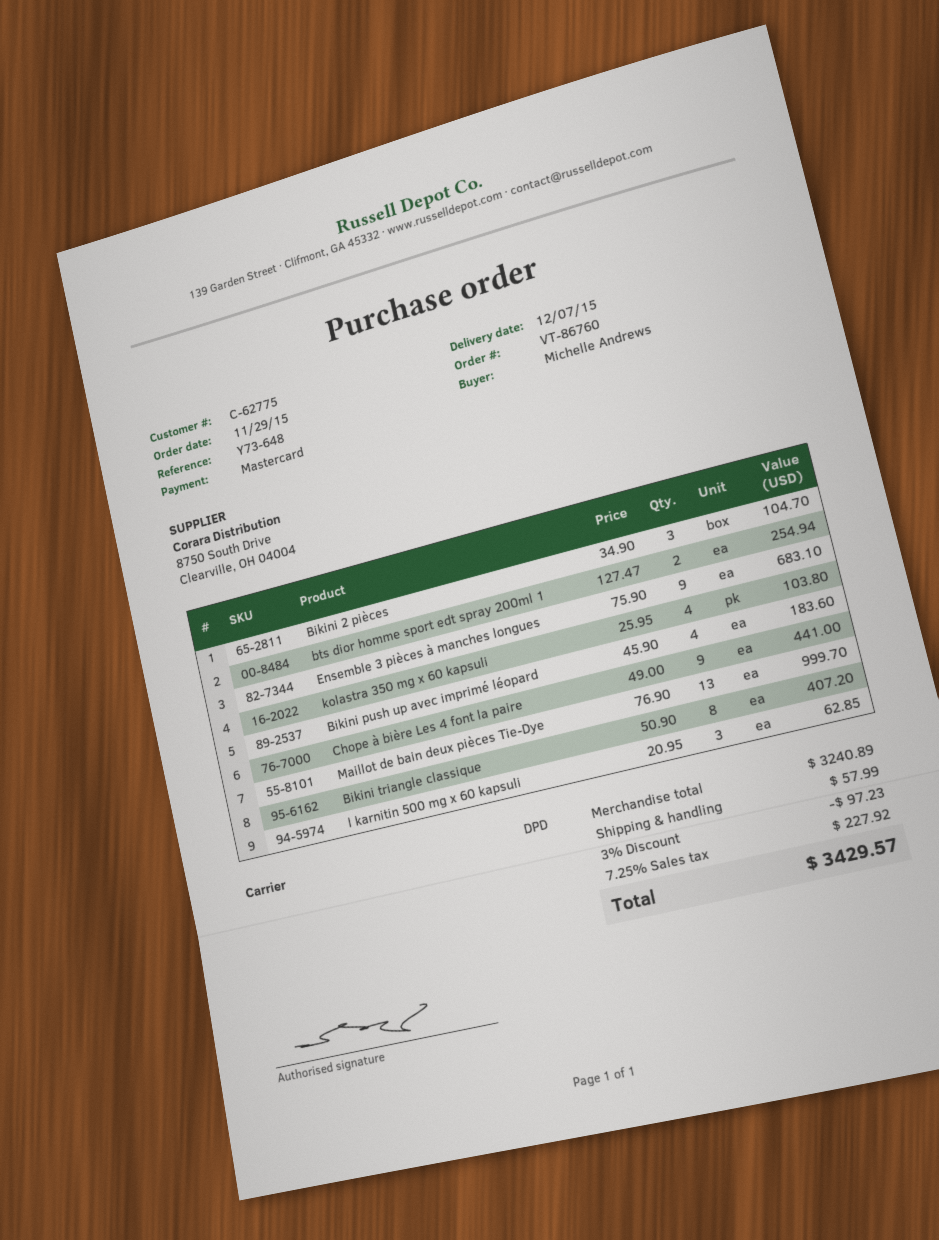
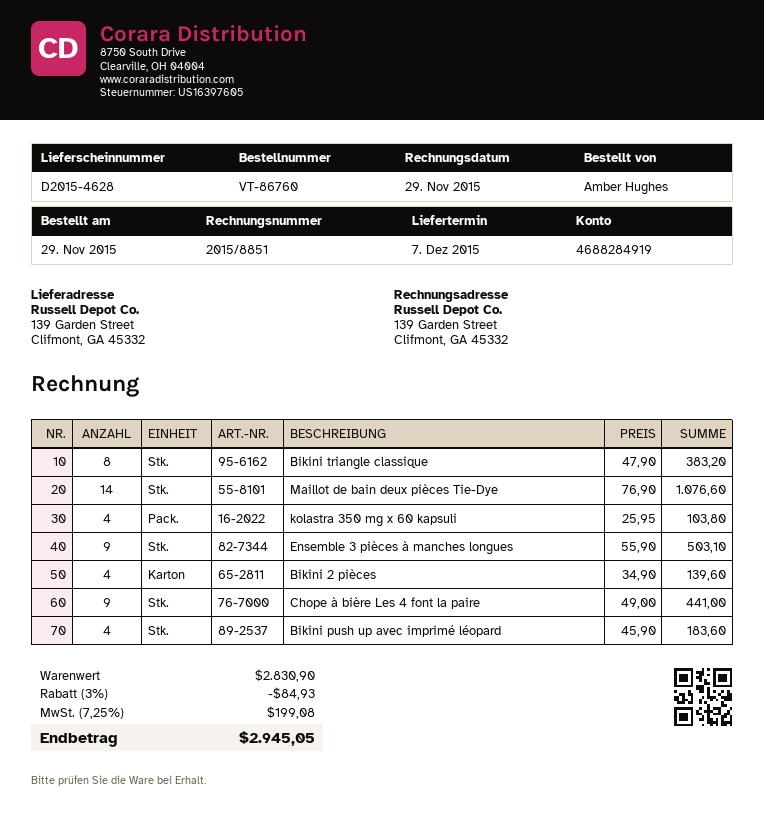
ordered by: Michelle Andrews -> Amber Hughes
Bikini 2 pièces: 3 x 34.90 = 104.70 -> 4 x 34.90 = 139.60
bts dior homme sport edt spray 200ml 1: 2 x 127.47 = 254.94 -> none
Ensemble 3 pièces à manches longues: 9 x 75.90 = 683.10 -> 9 x 55.90 = 503.10
Maillot de bain deux pièces Tie-Dye: 13 x 76.90 = 999.70 -> 14 x 76.90 = 1076.60
Bikini triangle classique: 8 x 50.90 = 407.20 -> 8 x 47.90 = 383.20
l karnitin 500 mg x 60 kapsuli: 3 x 20.95 = 62.85 -> none
subtotal: 3240.89 -> 2830.90
discount: 3% = 97.23 -> 3% = 84.93
shipping: 57.99 -> none
tax: 7.25% = 227.92 -> 7.25% = 199.08
total: 3429.57 -> 2945.05

